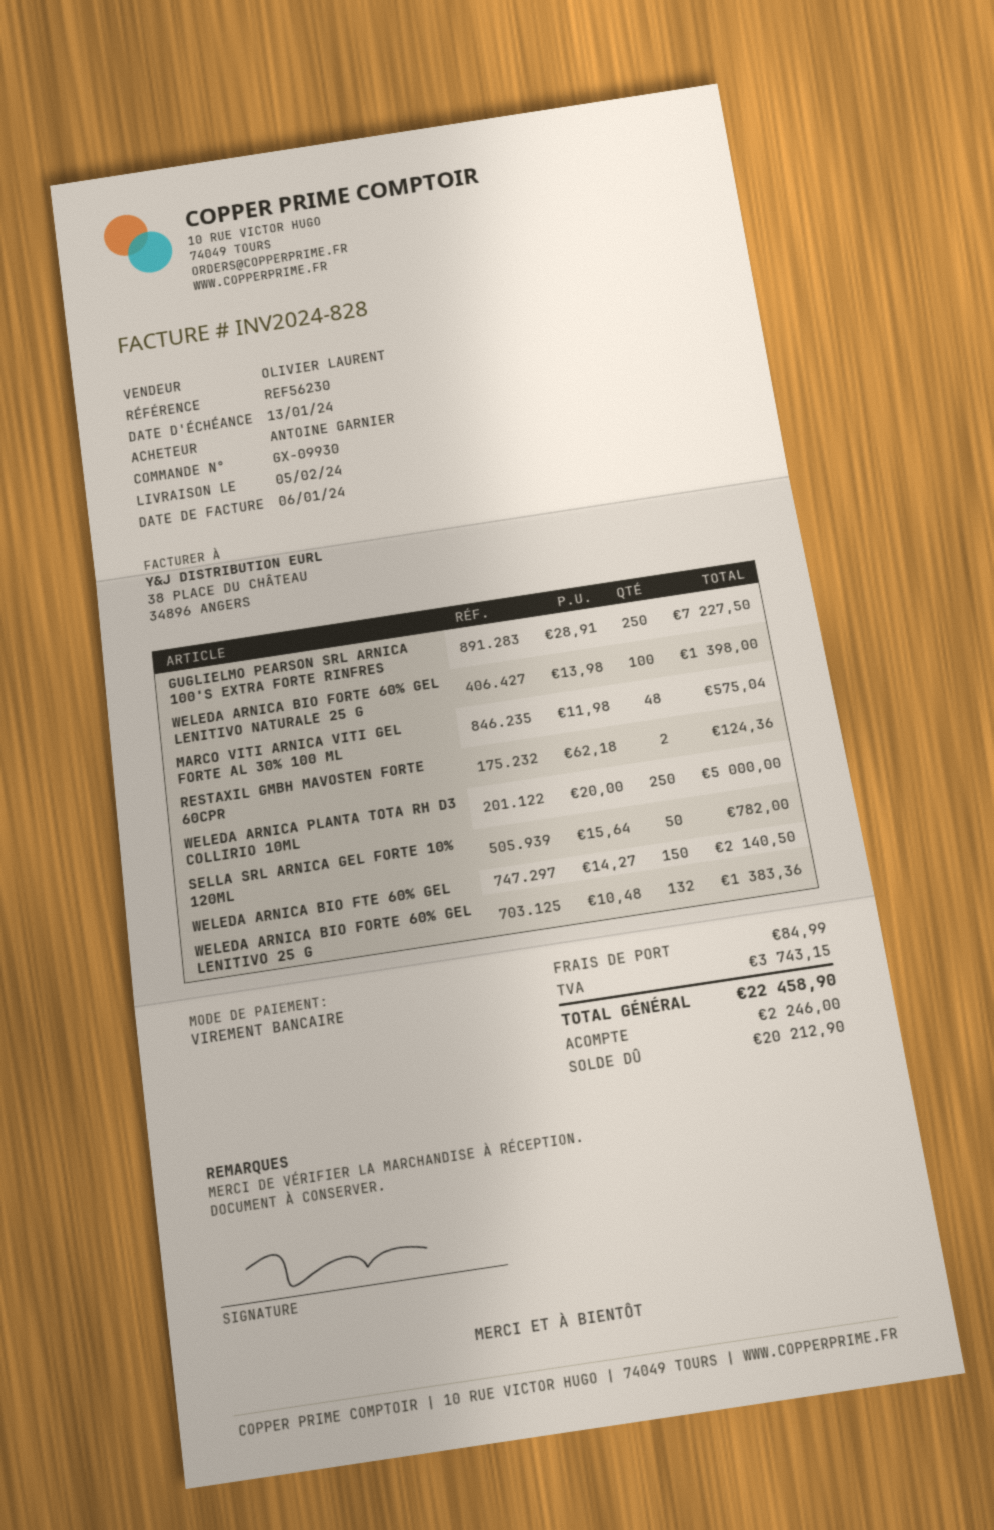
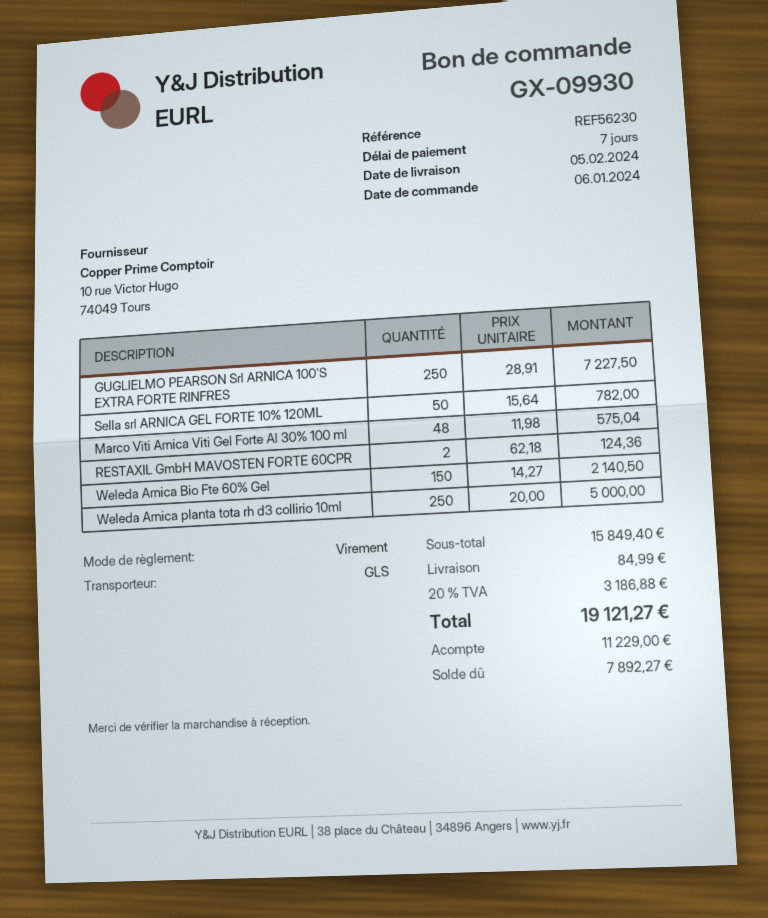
WELEDA ARNICA BIO FORTE 60% GEL LENITIVO NATURALE 25 G: 100 x 13.98 = 1398.00 -> none
WELEDA ARNICA BIO FORTE 60% GEL LENITIVO 25 G: 132 x 10.48 = 1383.36 -> none
tax: 3743.15 -> 3186.88
total: 22458.90 -> 19121.27
deposit: 2246.00 -> 11229.00
balance: 20212.90 -> 7892.27

